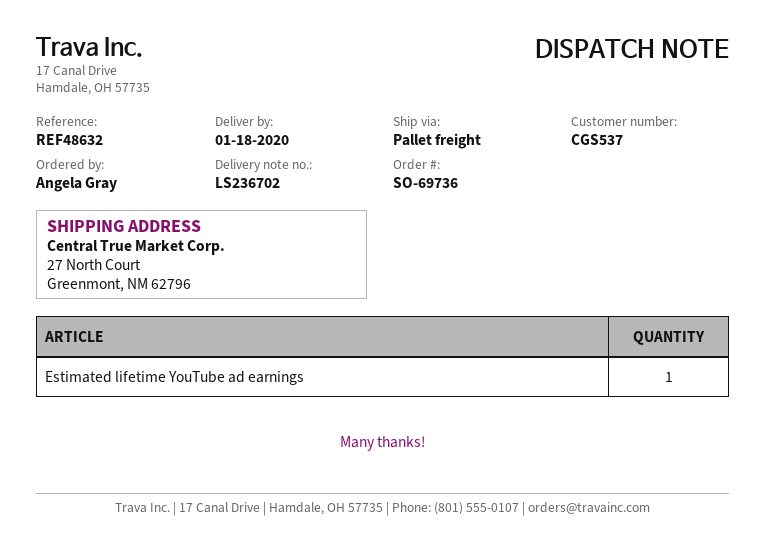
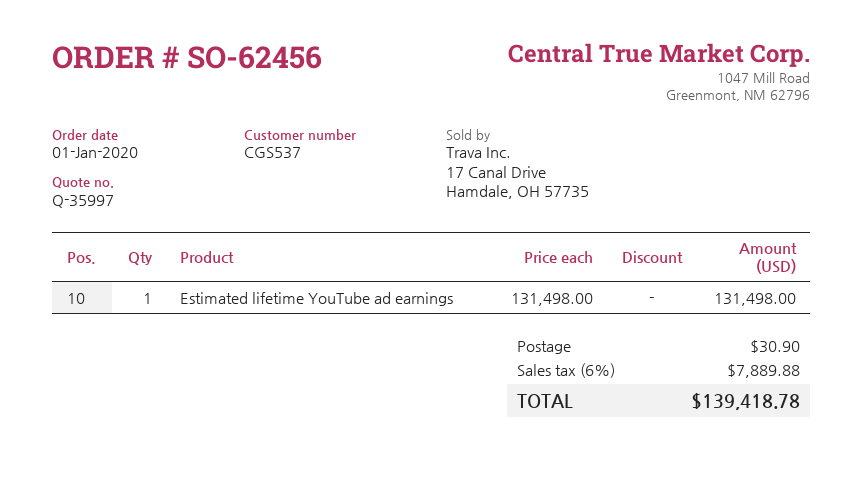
order number: SO-69736 -> SO-62456

